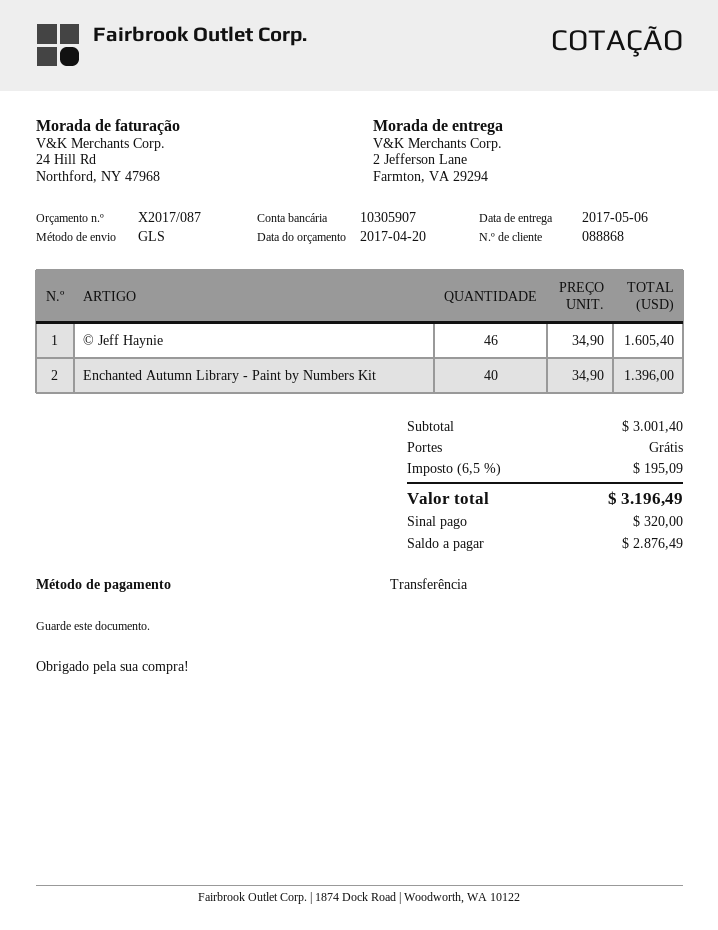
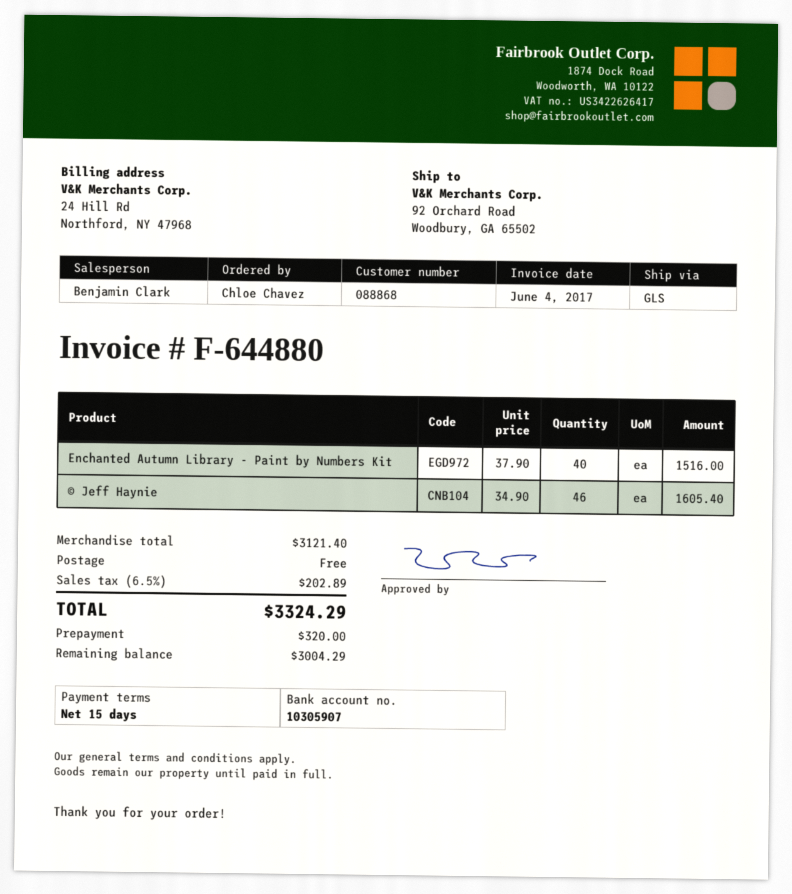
ship to: 2 Jefferson Lane, Farmton, VA 29294 -> 92 Orchard Road, Woodbury, GA 65502
Enchanted Autumn Library - Paint by Numbers Kit: 40 x 34.90 = 1396.00 -> 40 x 37.90 = 1516.00
subtotal: 3001.40 -> 3121.40
tax: 6.5% = 195.09 -> 6.5% = 202.89
total: 3196.49 -> 3324.29
balance: 2876.49 -> 3004.29

